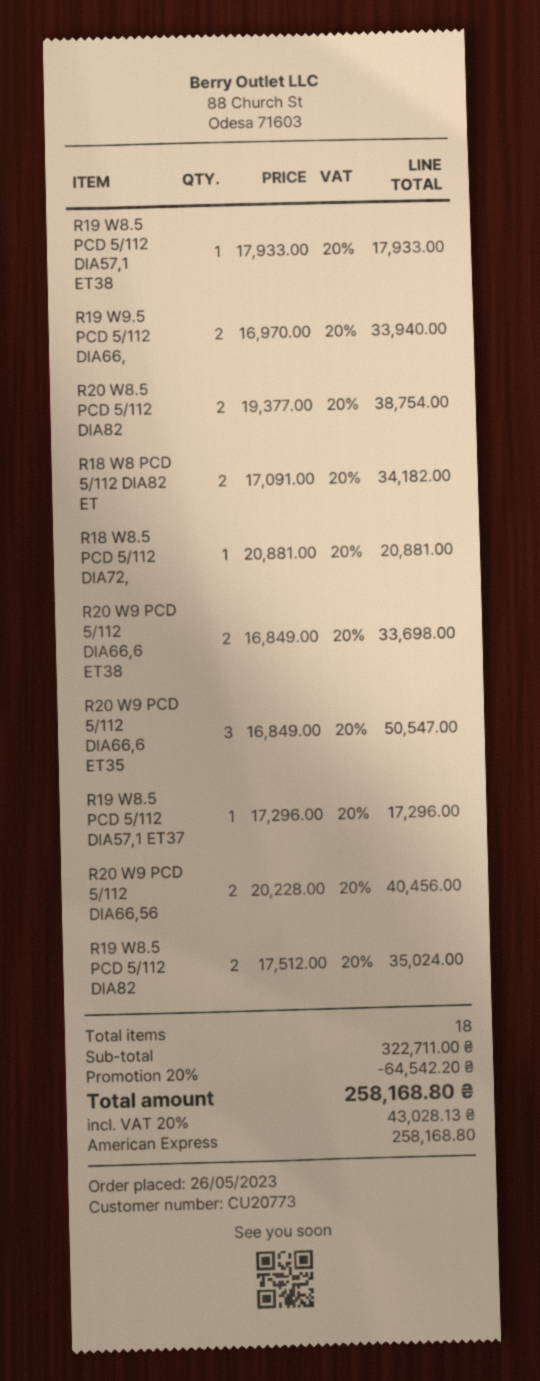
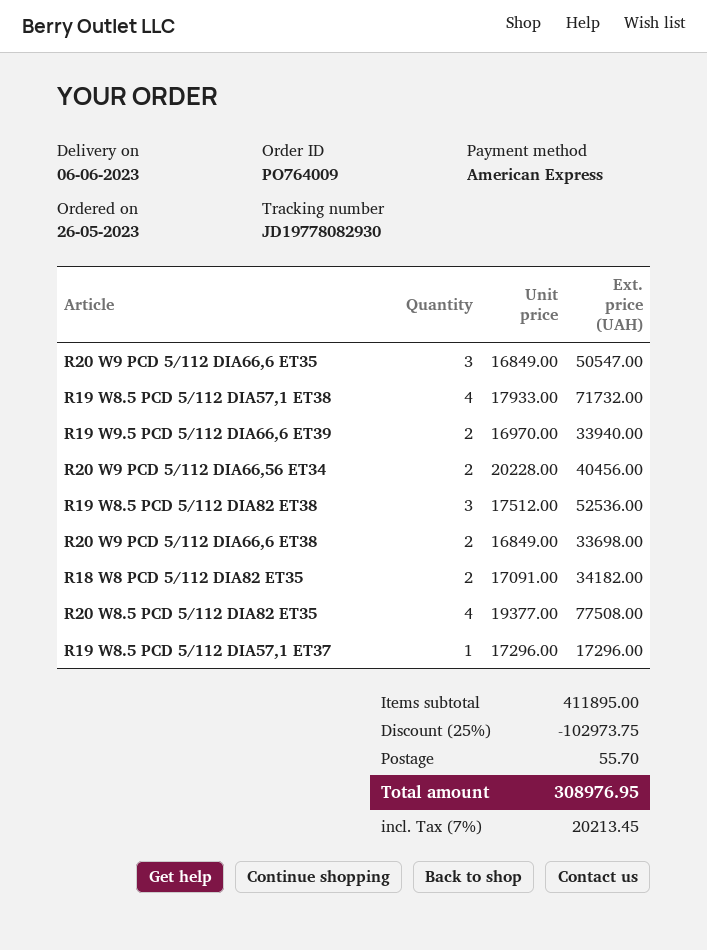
R19 W8.5 PCD 5/112 DIA57,1 ET38: 1 x 17933.00 = 17933.00 -> 4 x 17933.00 = 71732.00
R20 W8.5 PCD 5/112 DIA82: 2 x 19377.00 = 38754.00 -> 4 x 19377.00 = 77508.00
R18 W8.5 PCD 5/112 DIA72,: 1 x 20881.00 = 20881.00 -> none
R19 W8.5 PCD 5/112 DIA82: 2 x 17512.00 = 35024.00 -> 3 x 17512.00 = 52536.00
subtotal: 322711.00 -> 411895.00
discount: 20% = 64542.20 -> 25% = 102973.75
shipping: none -> 55.70
tax: 20% = 43028.13 -> 7% = 20213.45
total: 258168.80 -> 308976.95

